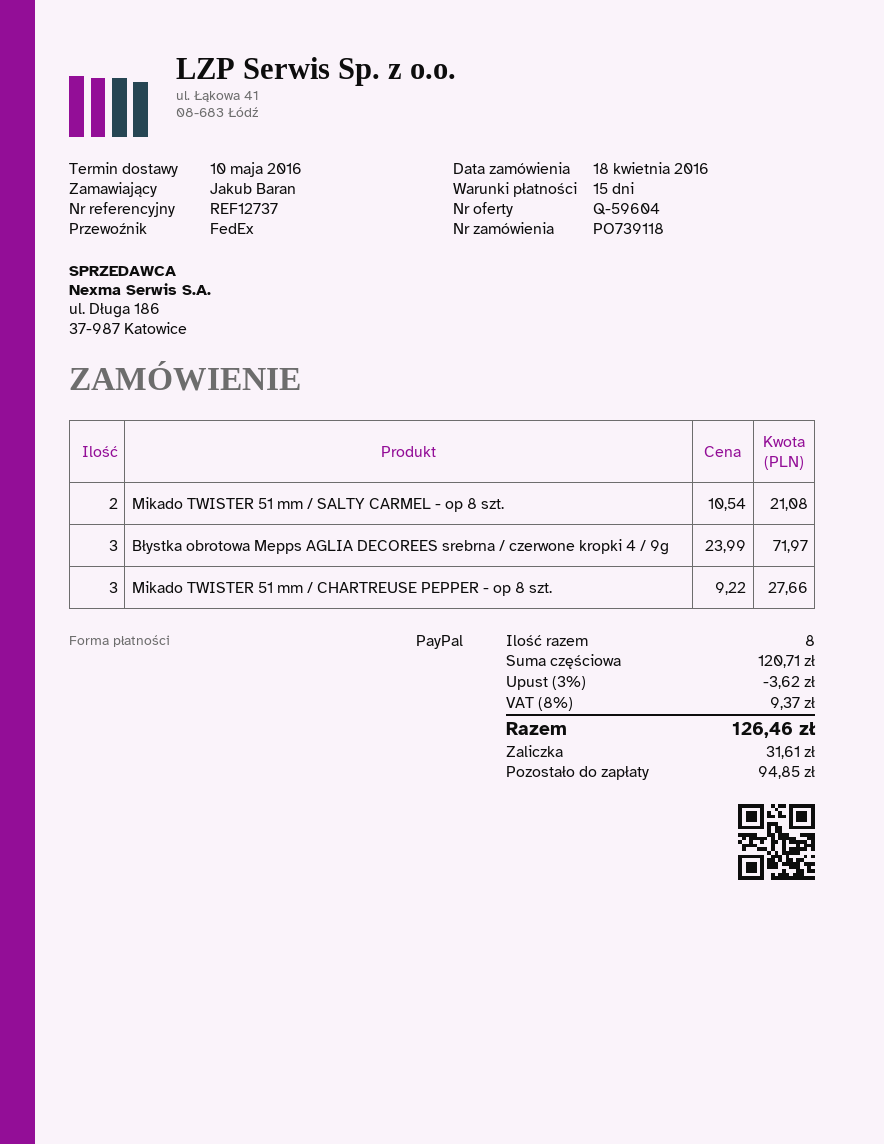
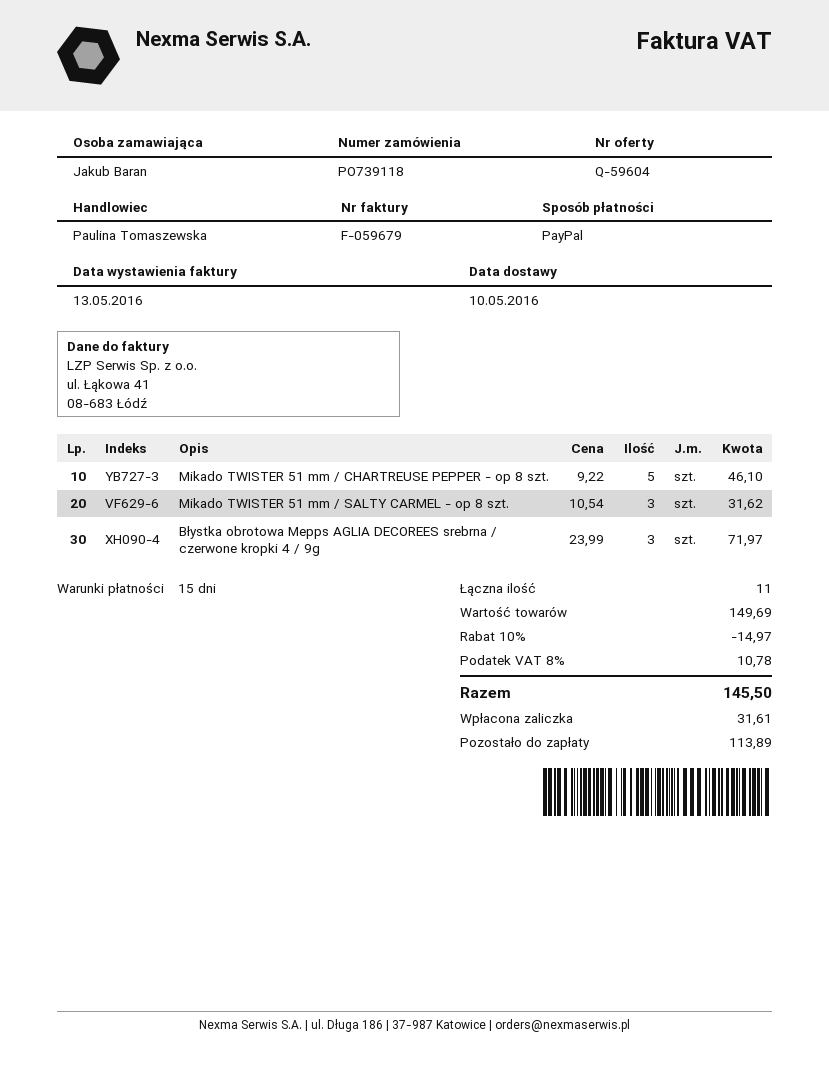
Mikado TWISTER 51 mm / SALTY CARMEL - op 8 szt.: 2 x 10.54 = 21.08 -> 3 x 10.54 = 31.62
Mikado TWISTER 51 mm / CHARTREUSE PEPPER - op 8 szt.: 3 x 9.22 = 27.66 -> 5 x 9.22 = 46.10
total quantity: 8 -> 11
subtotal: 120.71 -> 149.69
discount: 3% = 3.62 -> 10% = 14.97
tax: 8% = 9.37 -> 8% = 10.78
total: 126.46 -> 145.50
balance: 94.85 -> 113.89

